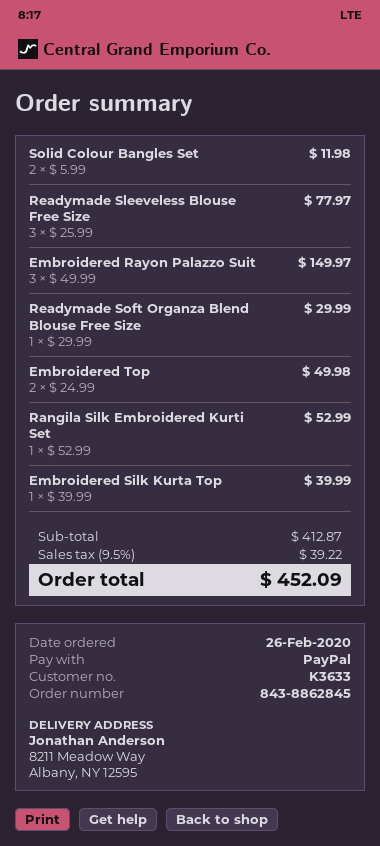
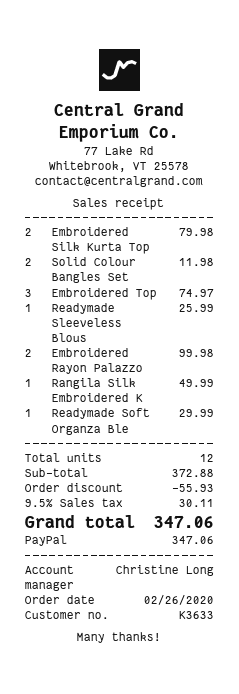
Readymade Sleeveless Blouse Free Size: 3 for 77.97 -> 1 for 25.99
Embroidered Rayon Palazzo Suit: 3 for 149.97 -> 2 for 99.98
Embroidered Top: 2 for 49.98 -> 3 for 74.97
Rangila Silk Embroidered Kurti Set: 1 for 52.99 -> 1 for 49.99
Embroidered Silk Kurta Top: 1 for 39.99 -> 2 for 79.98
subtotal: 412.87 -> 372.88
discount: none -> 55.93
tax: 9.5% = 39.22 -> 9.5% = 30.11
total: 452.09 -> 347.06

